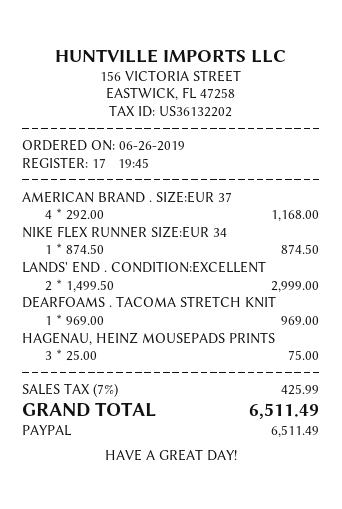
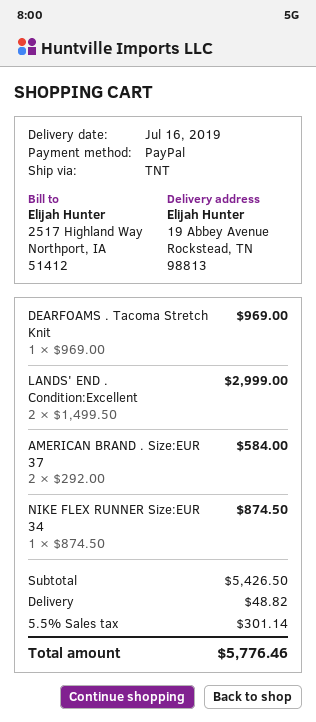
AMERICAN BRAND . SIZE:EUR 37: 4 x 292.00 = 1168.00 -> 2 x 292.00 = 584.00
HAGENAU, HEINZ MOUSEPADS PRINTS: 3 x 25.00 = 75.00 -> none
shipping: none -> 48.82
tax: 7% = 425.99 -> 5.5% = 301.14
total: 6511.49 -> 5776.46

